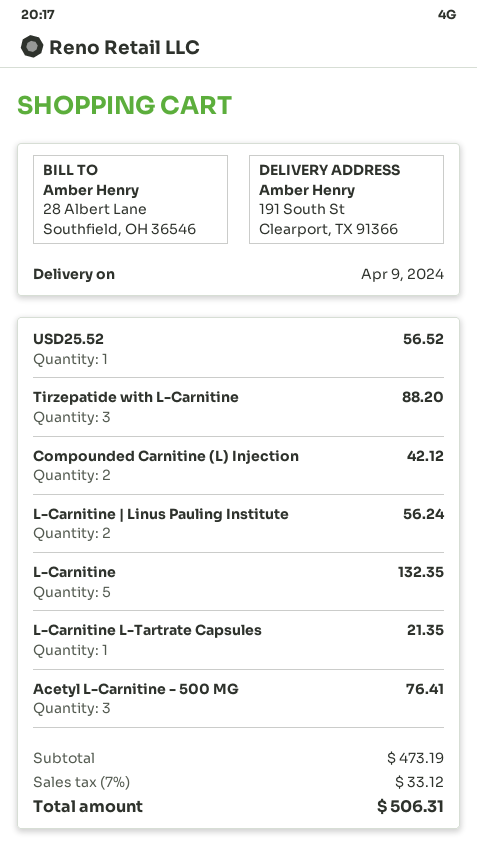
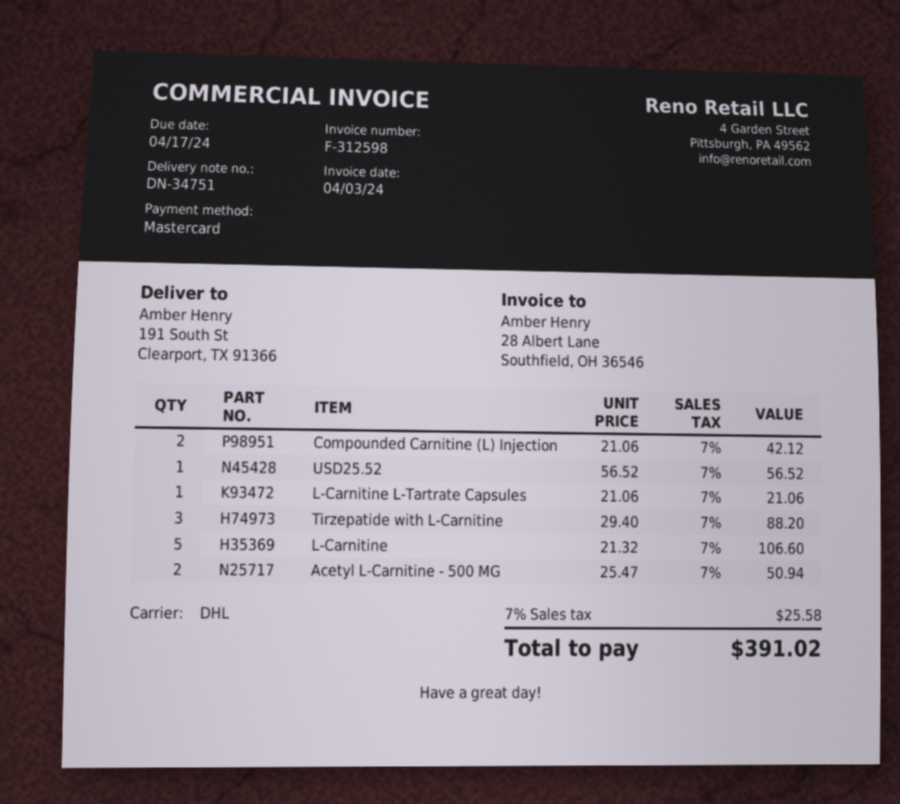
L-Carnitine | Linus Pauling Institute: 2 for 56.24 -> none
L-Carnitine: 5 for 132.35 -> 5 for 106.60
L-Carnitine L-Tartrate Capsules: 1 for 21.35 -> 1 for 21.06
Acetyl L-Carnitine - 500 MG: 3 for 76.41 -> 2 for 50.94
tax: 7% = 33.12 -> 7% = 25.58
total: 506.31 -> 391.02

